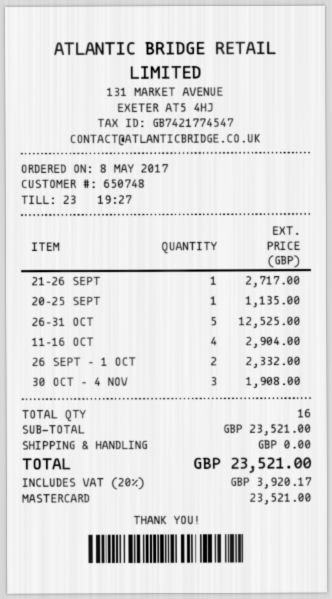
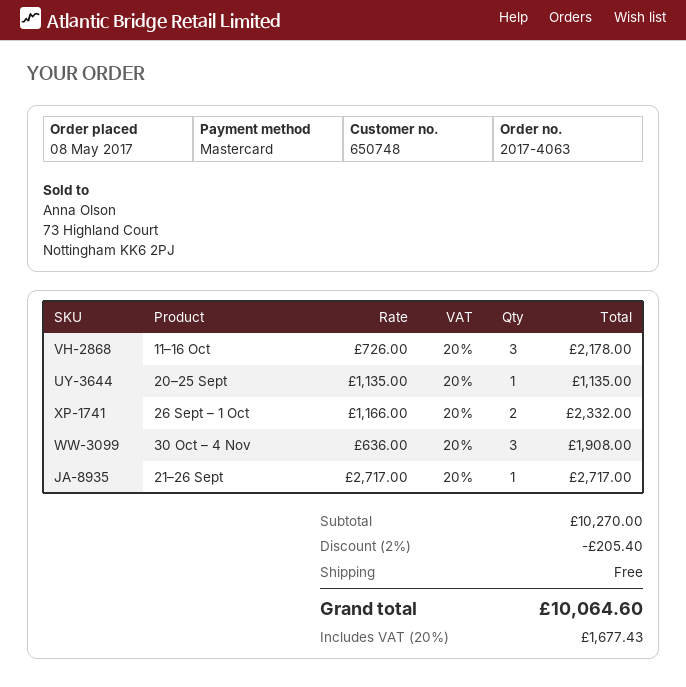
26–31 OCT: 5 for 12525.00 -> none
11–16 OCT: 4 for 2904.00 -> 3 for 2178.00
subtotal: 23521.00 -> 10270.00
discount: none -> 2% = 205.40
tax: 20% = 3920.17 -> 20% = 1677.43
total: 23521.00 -> 10064.60

